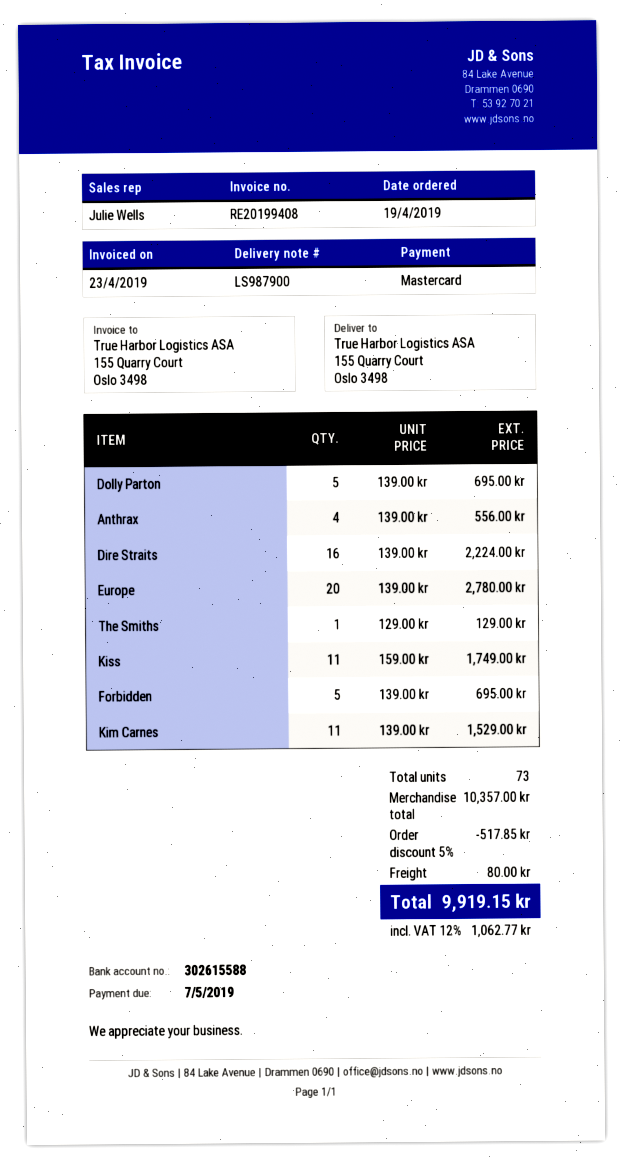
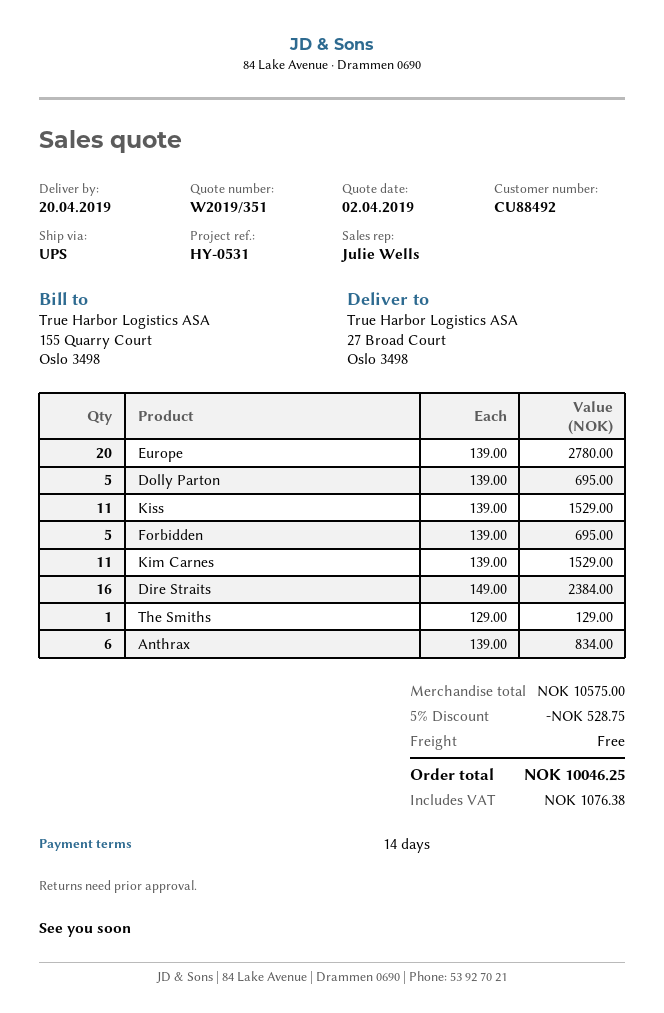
ship to: 155 Quarry Court, Oslo 3498 -> 27 Broad Court, Oslo 3498
Anthrax: 4 x 139.00 = 556.00 -> 6 x 139.00 = 834.00
Dire Straits: 16 x 139.00 = 2224.00 -> 16 x 149.00 = 2384.00
Kiss: 11 x 159.00 = 1749.00 -> 11 x 139.00 = 1529.00
subtotal: 10357.00 -> 10575.00
discount: 5% = 517.85 -> 5% = 528.75
shipping: 80.00 -> 0.00
tax: 1062.77 -> 1076.38
total: 9919.15 -> 10046.25

